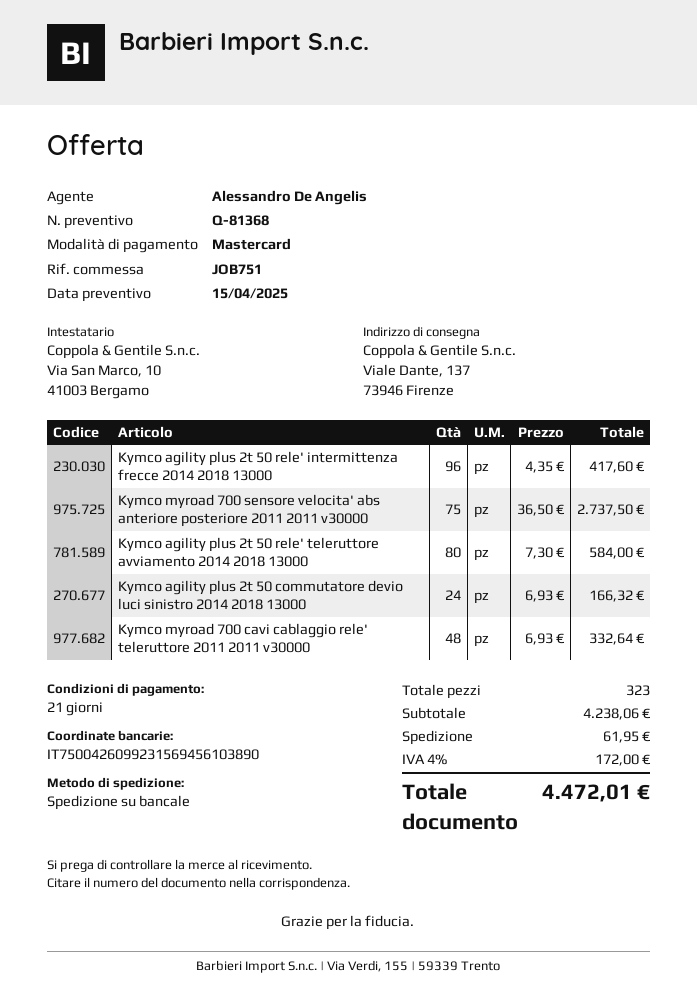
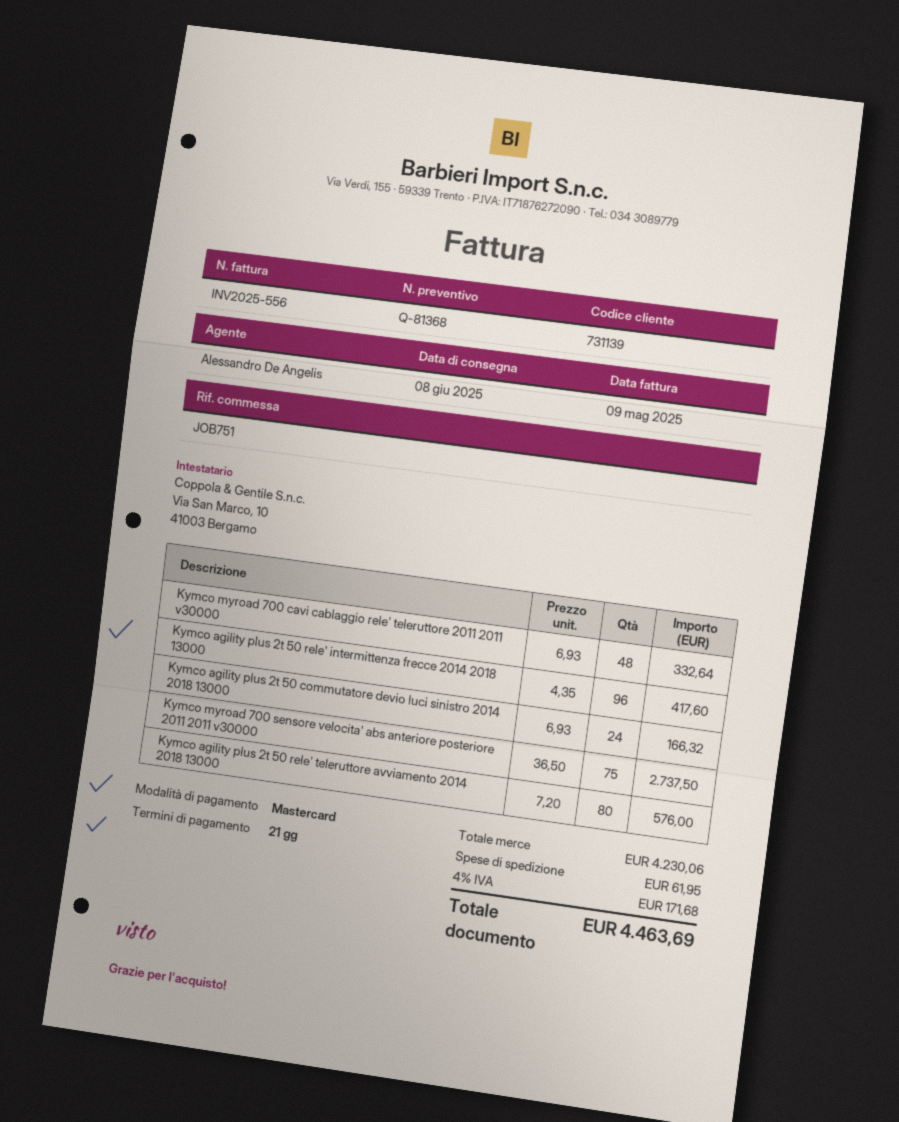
Kymco agility plus 2t 50 rele' teleruttore avviamento 2014 2018 13000: 80 x 7.30 = 584.00 -> 80 x 7.20 = 576.00
subtotal: 4238.06 -> 4230.06
tax: 4% = 172.00 -> 4% = 171.68
total: 4472.01 -> 4463.69

